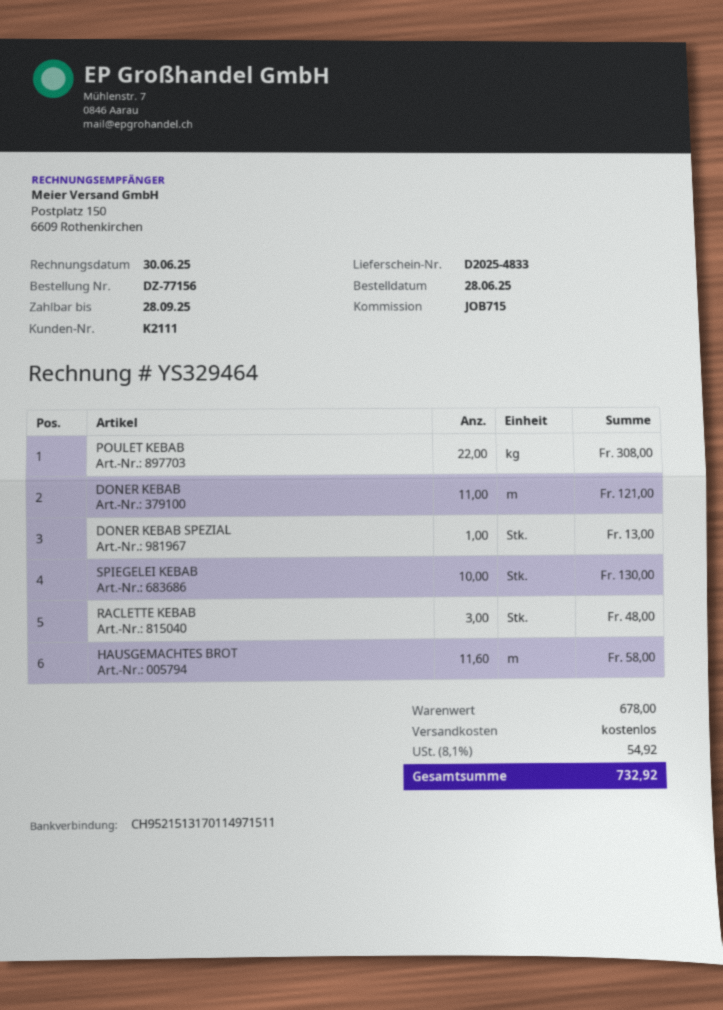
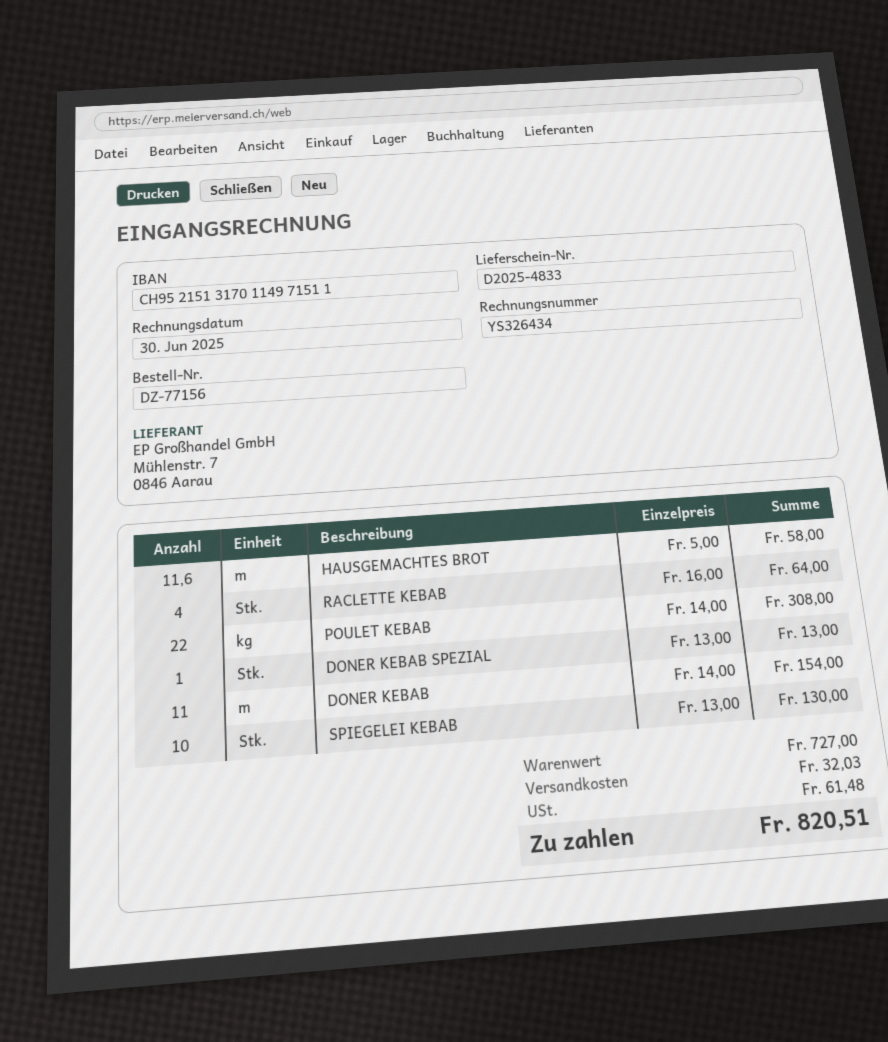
invoice number: YS329464 -> YS326434
DONER KEBAB: 11 for 121.00 -> 11 for 154.00
RACLETTE KEBAB: 3 for 48.00 -> 4 for 64.00
subtotal: 678.00 -> 727.00
shipping: 0.00 -> 32.03
tax: 54.92 -> 61.48
total: 732.92 -> 820.51

